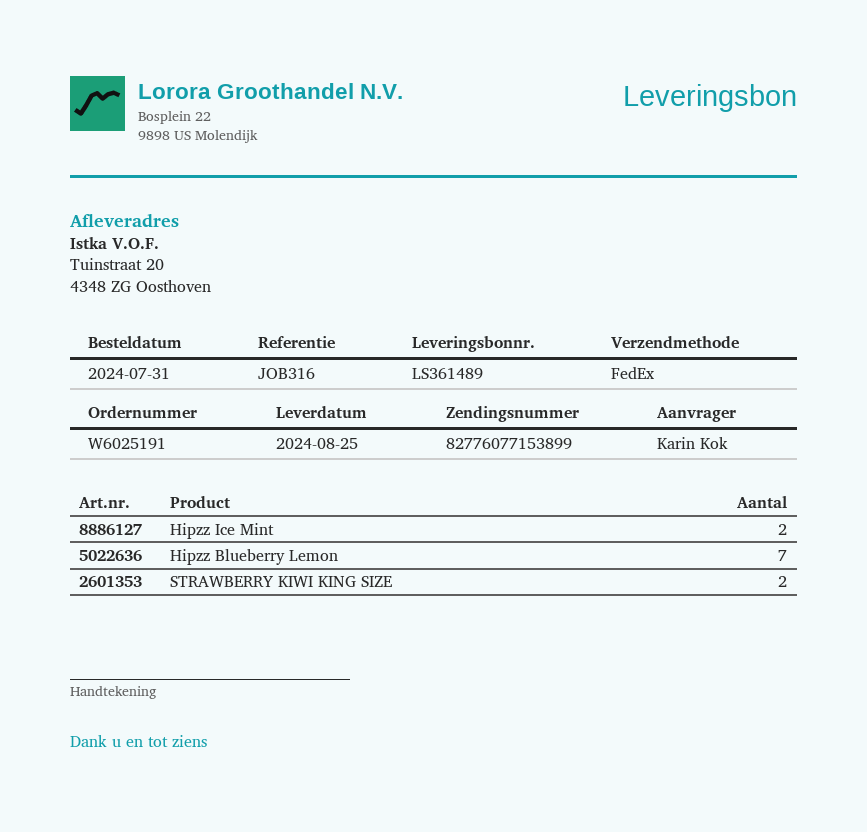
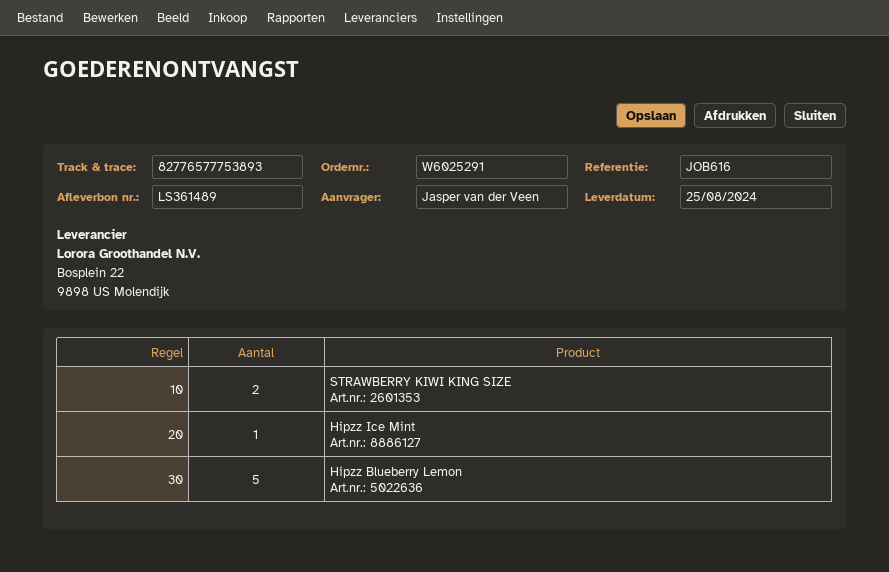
order number: W6025191 -> W6025291
reference: JOB316 -> JOB616
ordered by: Karin Kok -> Jasper van der Veen
tracking number: 82776077153899 -> 82776577753893
Hipzz Ice Mint: 2 -> 1
Hipzz Blueberry Lemon: 7 -> 5

